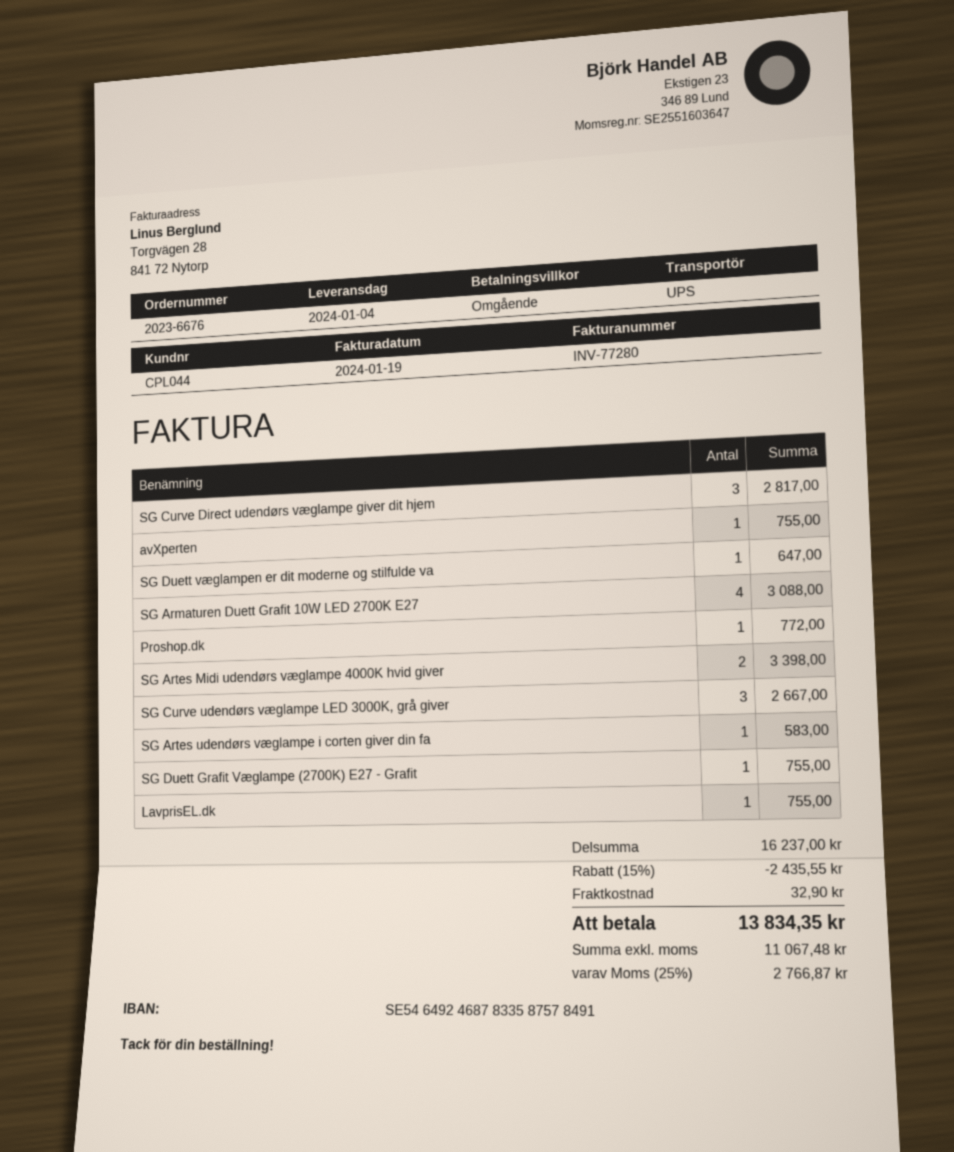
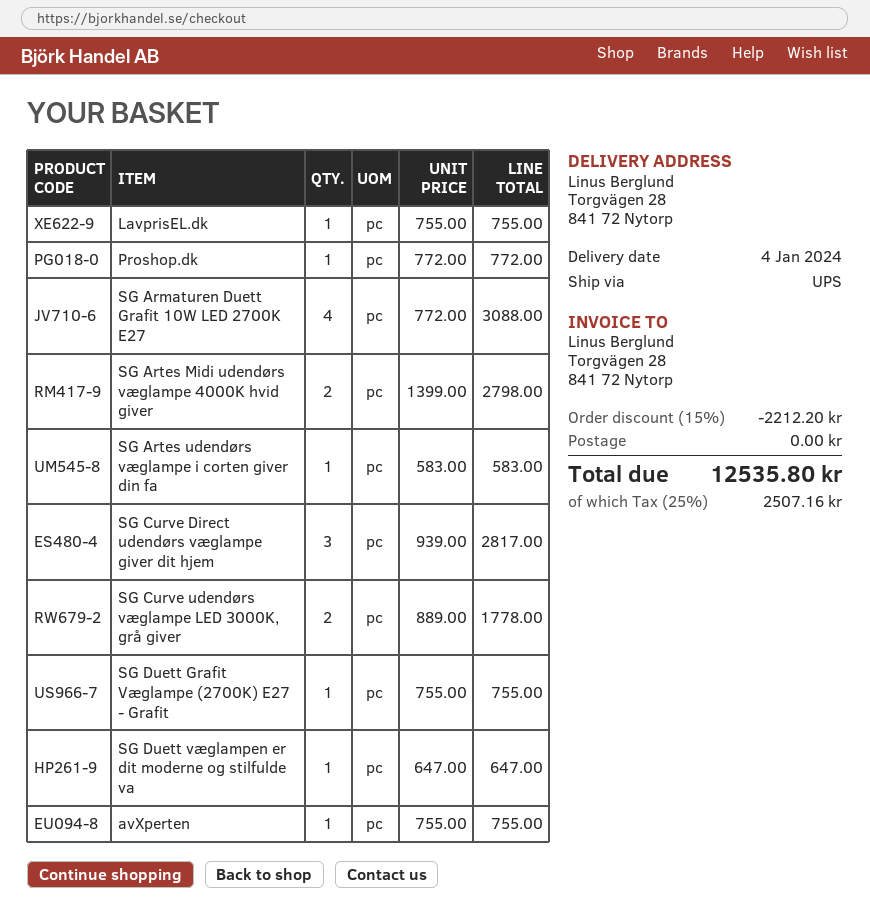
SG Artes Midi udendørs væglampe 4000K hvid giver: 2 for 3398.00 -> 2 for 2798.00
SG Curve udendørs væglampe LED 3000K, grå giver: 3 for 2667.00 -> 2 for 1778.00
discount: 15% = 2435.55 -> 15% = 2212.20
shipping: 32.90 -> 0.00
tax: 25% = 2766.87 -> 25% = 2507.16
total: 13834.35 -> 12535.80

